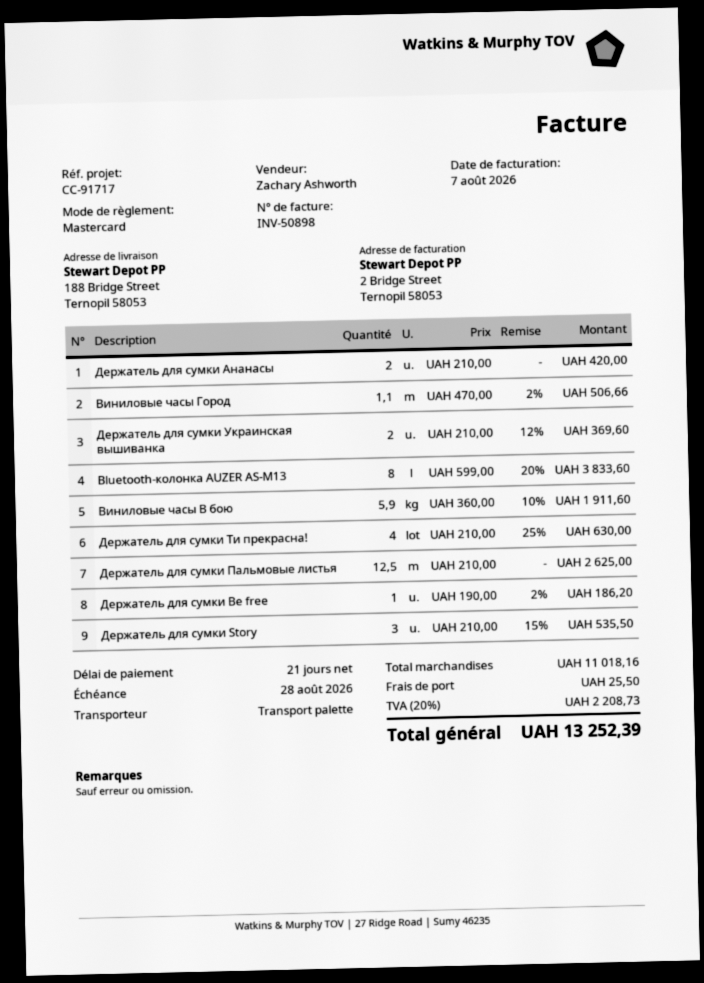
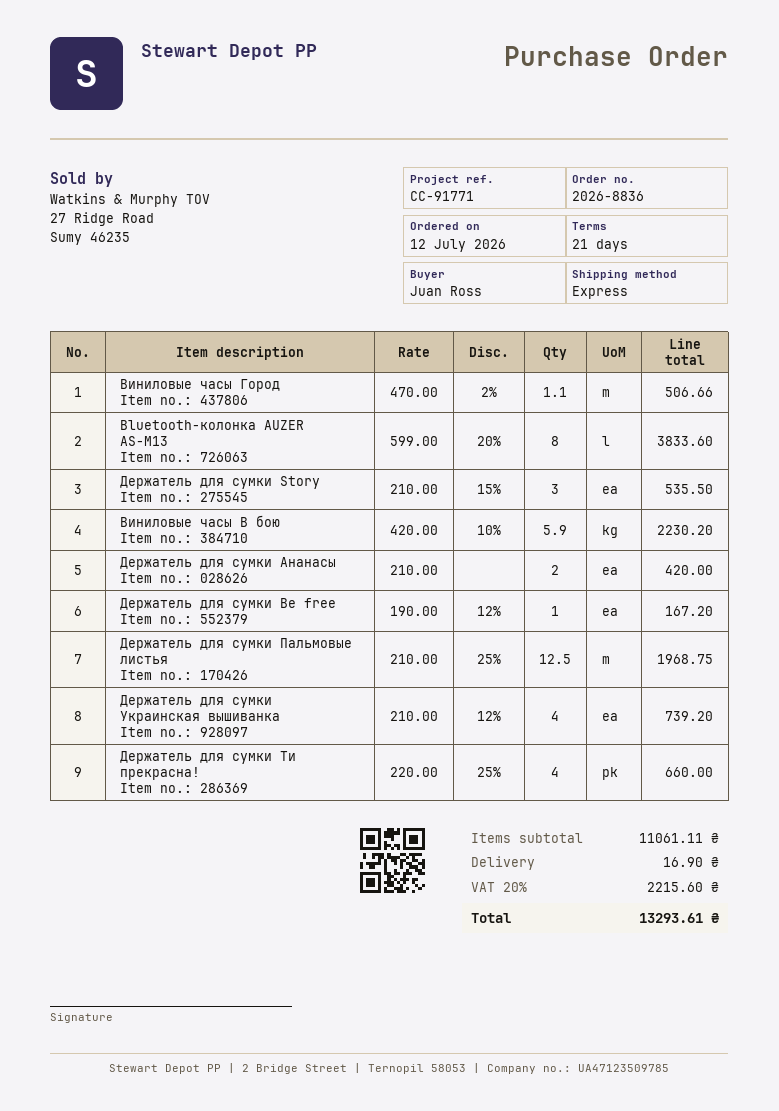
reference: CC-91717 -> CC-91771
shipping method: pallet freight -> express
Держатель для сумки Украинская вышиванка: 2 x 210.00 - 12% = 369.60 -> 4 x 210.00 - 12% = 739.20
Виниловые часы В бою: 5.9 x 360.00 - 10% = 1911.60 -> 5.9 x 420.00 - 10% = 2230.20
Держатель для сумки Ти прекрасна!: 4 x 210.00 - 25% = 630.00 -> 4 x 220.00 - 25% = 660.00
Держатель для сумки Пальмовые листья: 12.5 x 210.00 = 2625.00 -> 12.5 x 210.00 - 25% = 1968.75
Держатель для сумки Be free: 1 x 190.00 - 2% = 186.20 -> 1 x 190.00 - 12% = 167.20
subtotal: 11018.16 -> 11061.11
shipping: 25.50 -> 16.90
tax: 20% = 2208.73 -> 20% = 2215.60
total: 13252.39 -> 13293.61

